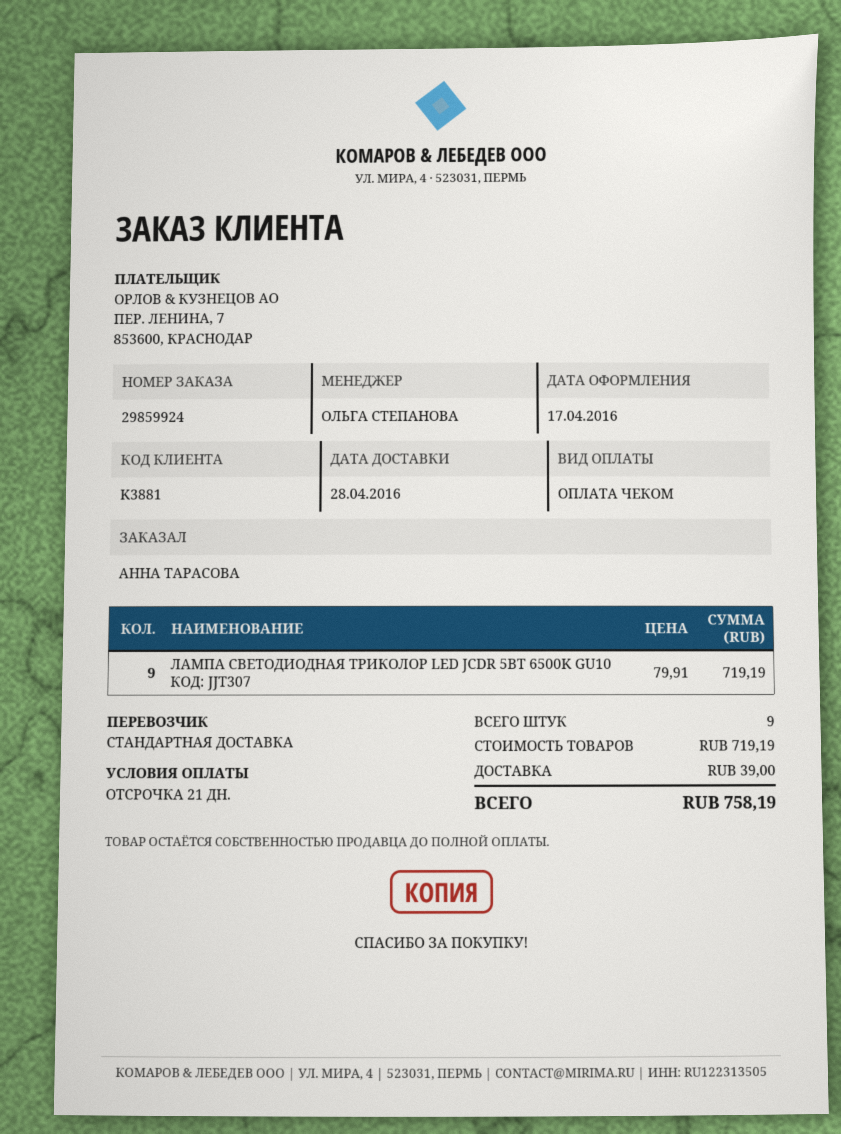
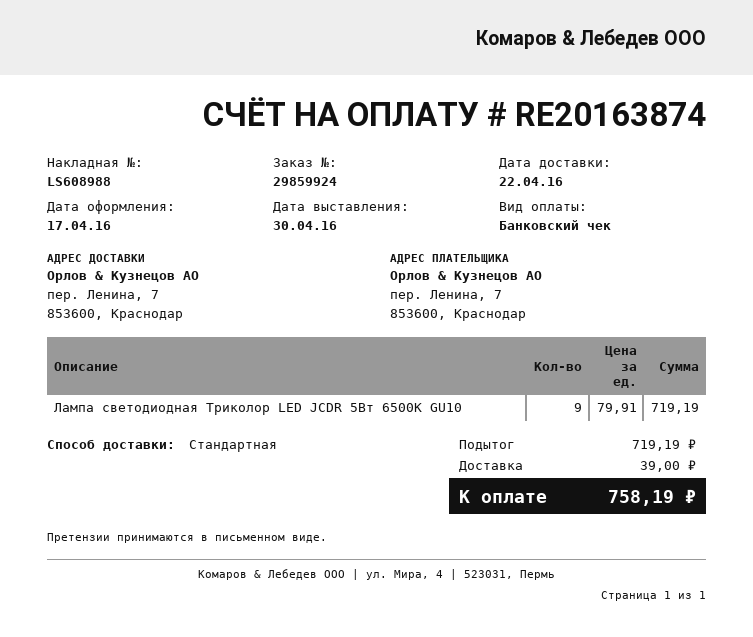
delivery date: 2016-04-28 -> 2016-04-22

